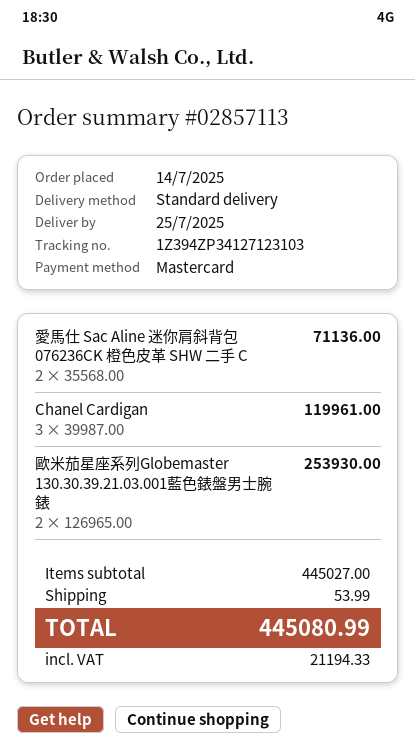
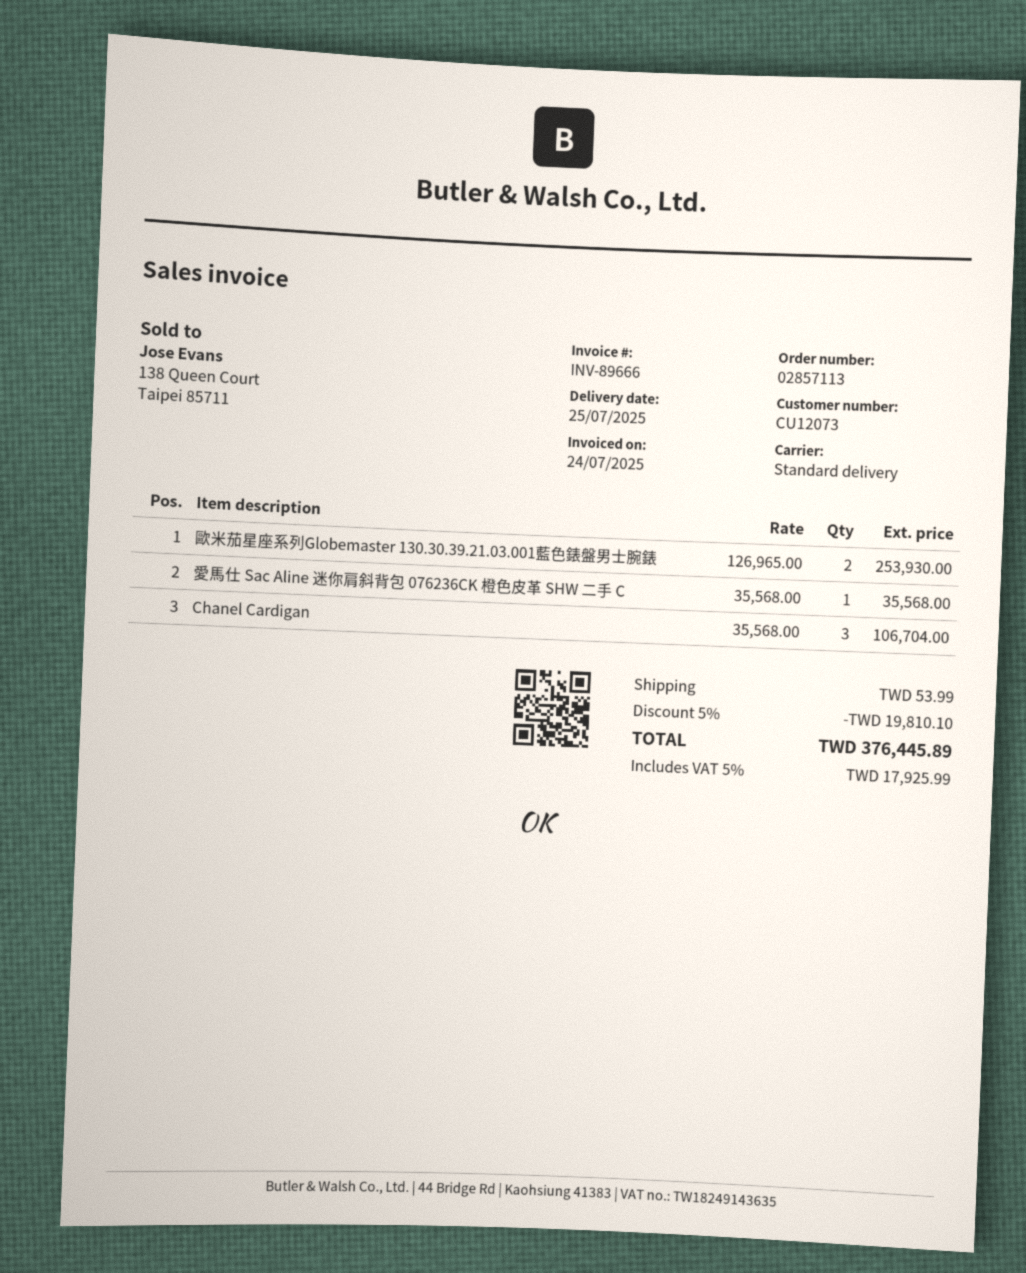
愛馬仕 Sac Aline 迷你肩斜背包 076236CK 橙色皮革 SHW 二手 C: 2 x 35568.00 = 71136.00 -> 1 x 35568.00 = 35568.00
Chanel Cardigan: 3 x 39987.00 = 119961.00 -> 3 x 35568.00 = 106704.00
discount: none -> 5% = 19810.10
tax: 21194.33 -> 17925.99
total: 445080.99 -> 376445.89

